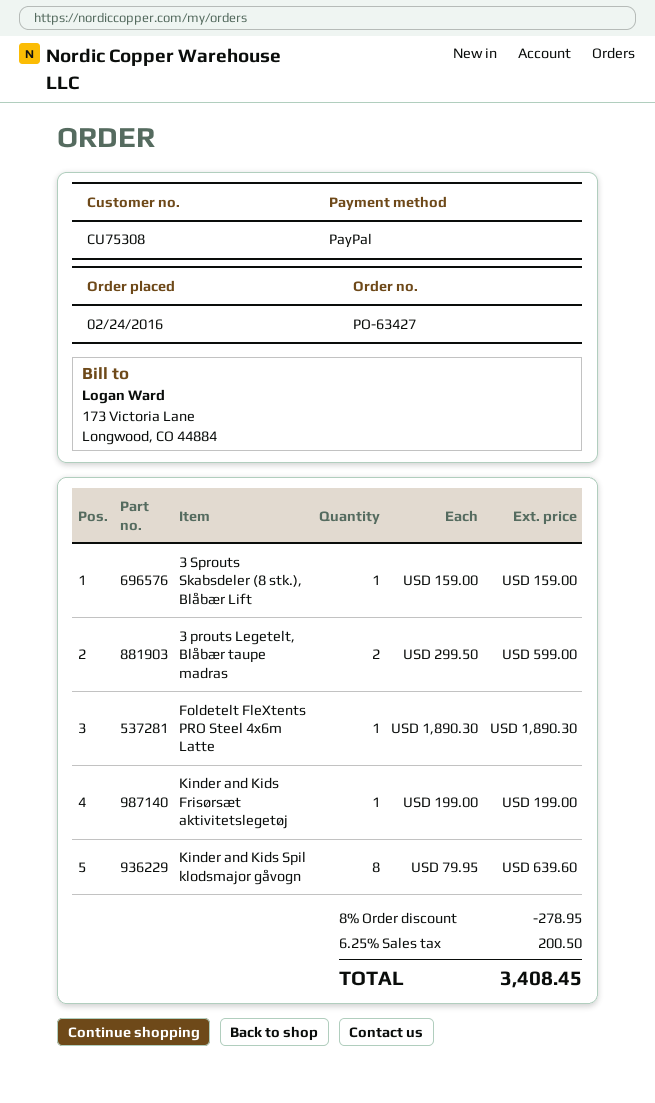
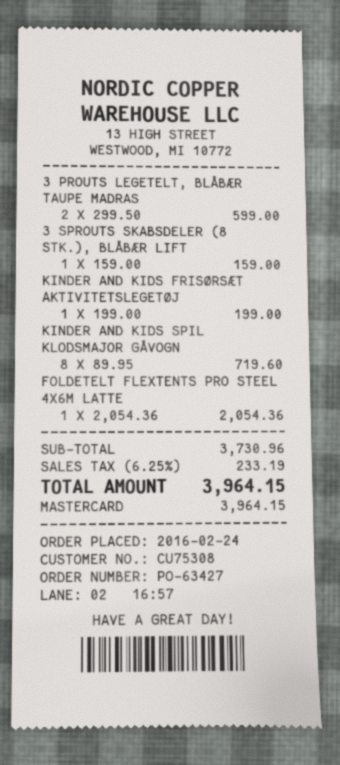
payment method: PayPal -> Mastercard
Foldetelt FleXtents PRO Steel 4x6m Latte: 1 x 1890.30 = 1890.30 -> 1 x 2054.36 = 2054.36
Kinder and Kids Spil klodsmajor gåvogn: 8 x 79.95 = 639.60 -> 8 x 89.95 = 719.60
discount: 8% = 278.95 -> none
tax: 6.25% = 200.50 -> 6.25% = 233.19
total: 3408.45 -> 3964.15

